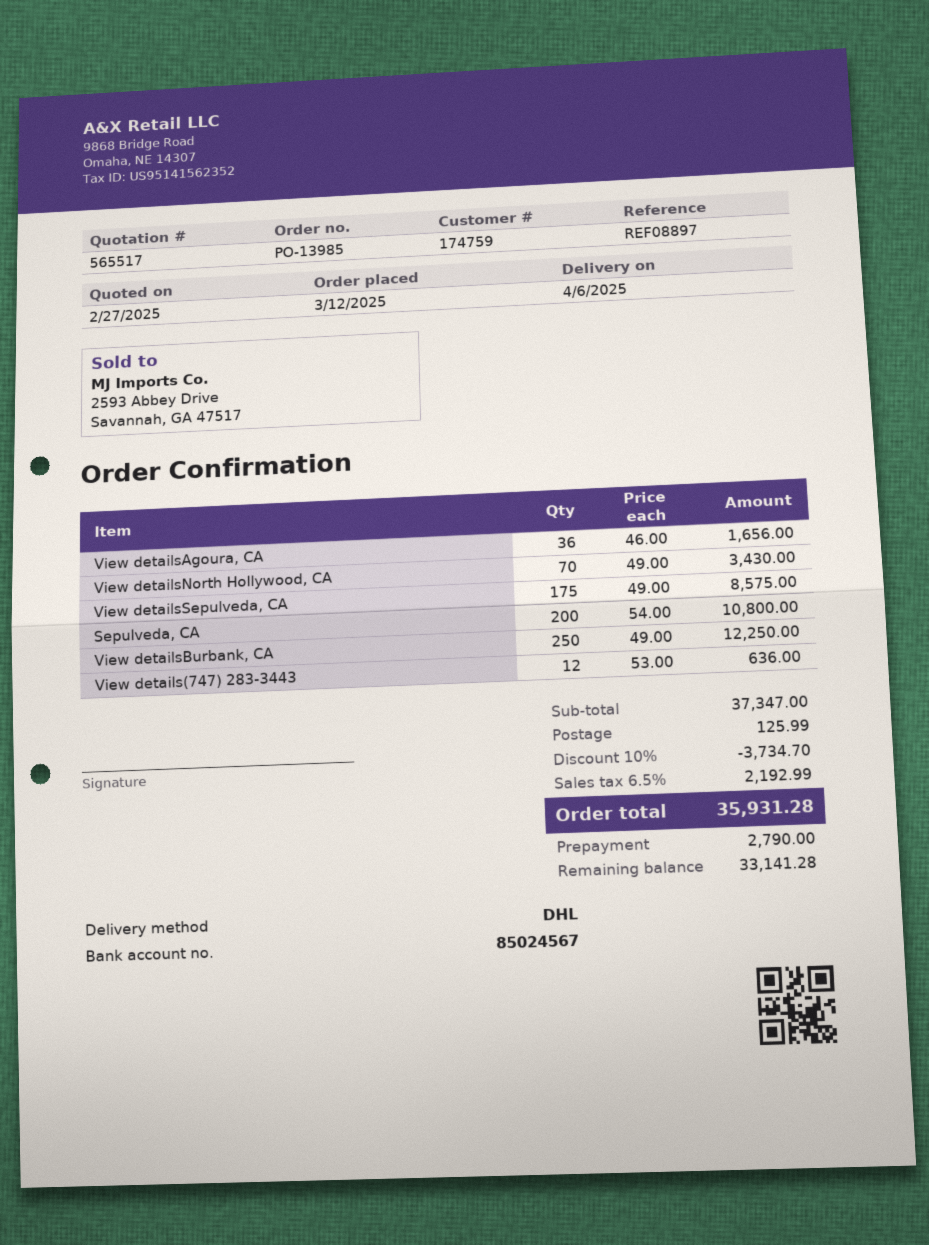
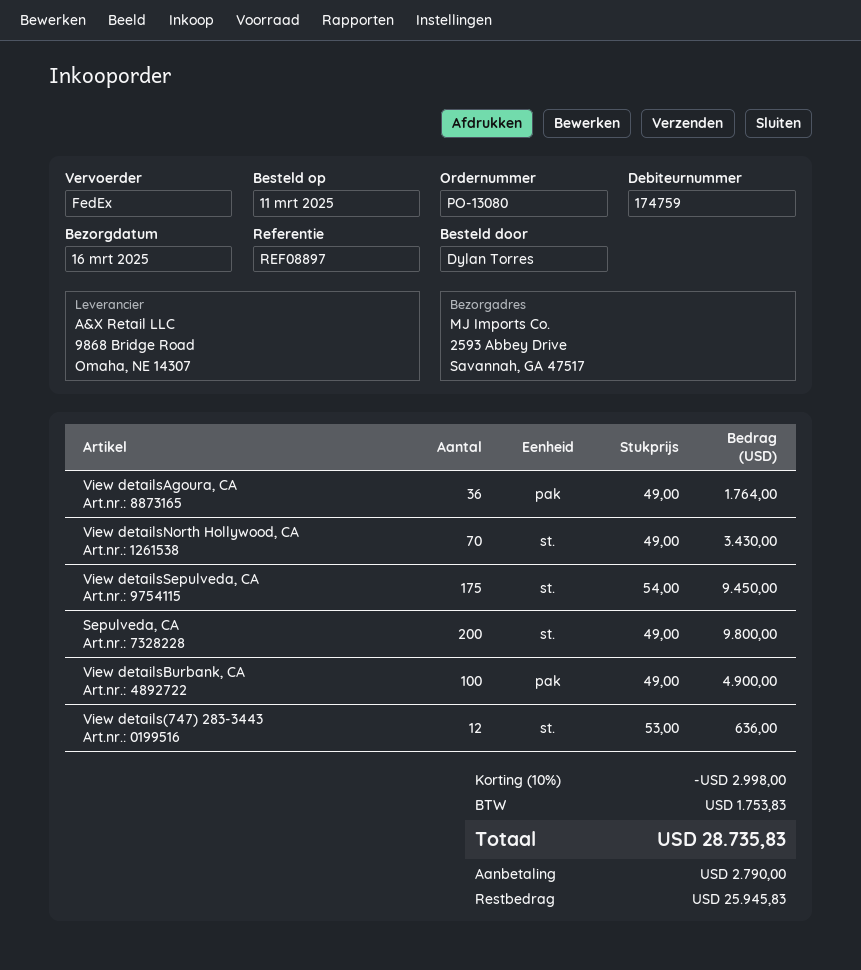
order number: PO-13985 -> PO-13080
order date: 2025-03-12 -> 2025-03-11
delivery date: 2025-04-06 -> 2025-03-16
shipping method: DHL -> FedEx
View detailsAgoura, CA: 36 x 46.00 = 1656.00 -> 36 x 49.00 = 1764.00
View detailsSepulveda, CA: 175 x 49.00 = 8575.00 -> 175 x 54.00 = 9450.00
Sepulveda, CA: 200 x 54.00 = 10800.00 -> 200 x 49.00 = 9800.00
View detailsBurbank, CA: 250 x 49.00 = 12250.00 -> 100 x 49.00 = 4900.00
discount: 10% = 3734.70 -> 10% = 2998.00
shipping: 125.99 -> none
tax: 2192.99 -> 1753.83
total: 35931.28 -> 28735.83
balance: 33141.28 -> 25945.83

